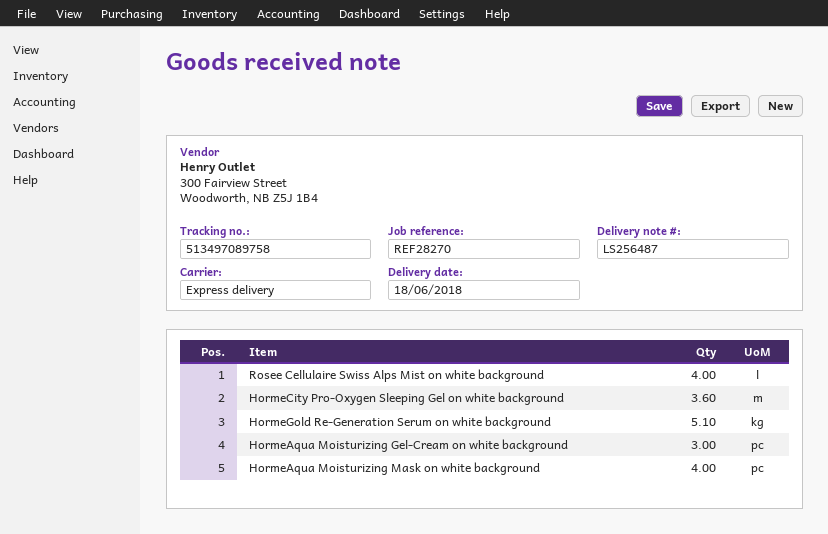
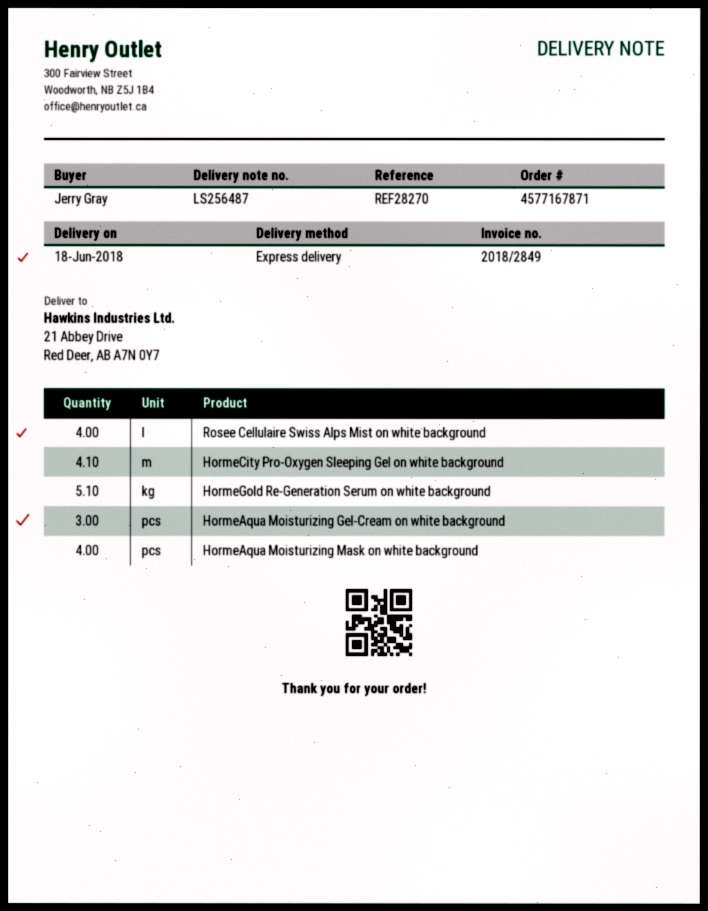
HormeCity Pro-Oxygen Sleeping Gel on white background: 3.6 -> 4.1

